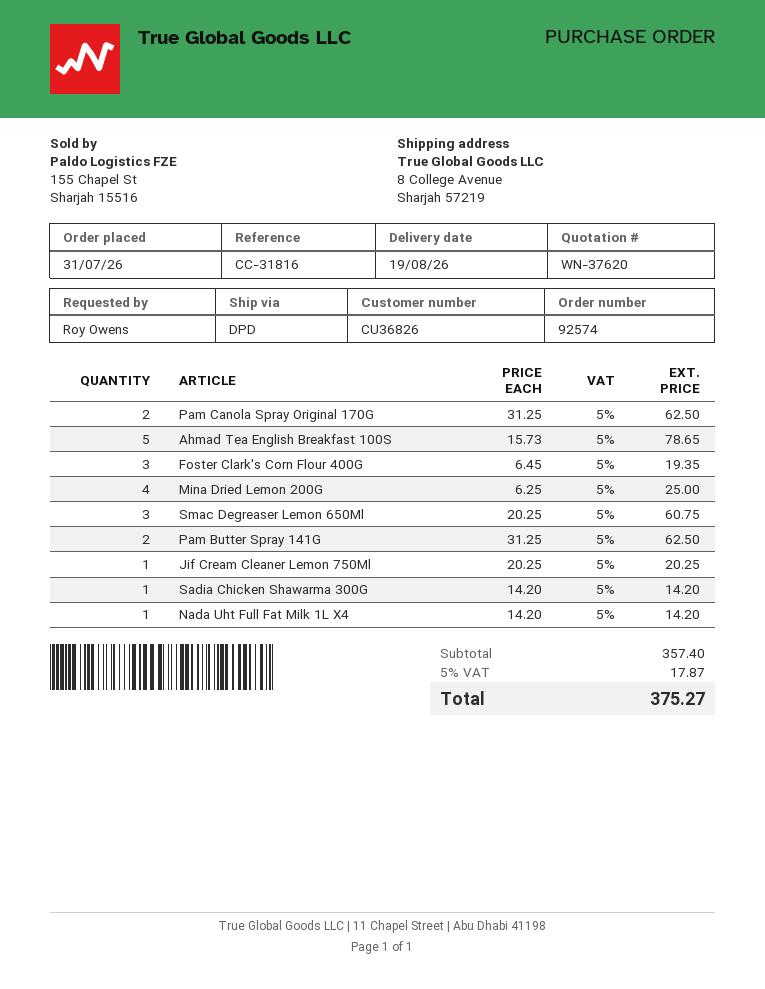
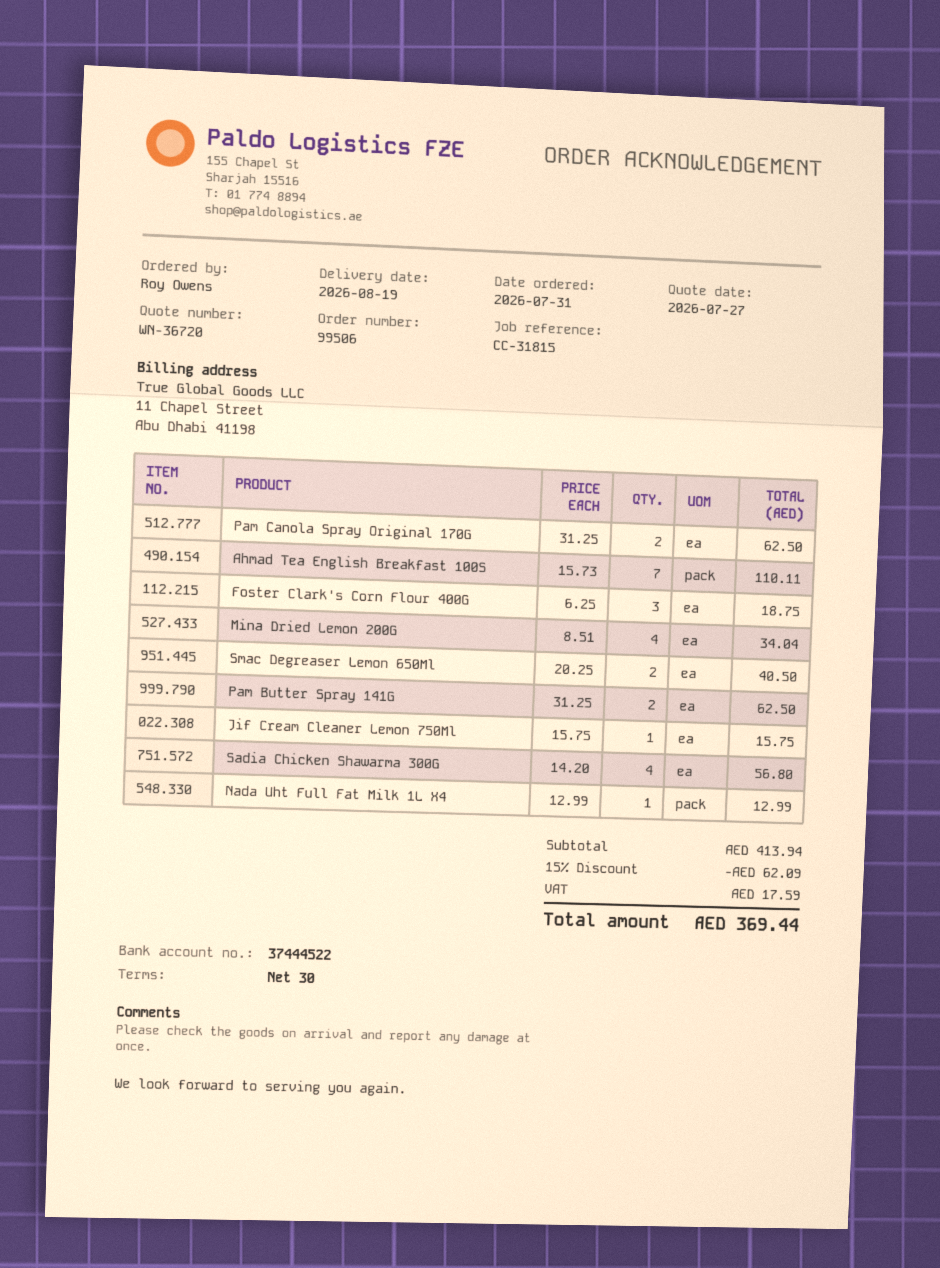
quote number: WN-37620 -> WN-36720
order number: 92574 -> 99506
reference: CC-31816 -> CC-31815
Ahmad Tea English Breakfast 100S: 5 x 15.73 = 78.65 -> 7 x 15.73 = 110.11
Foster Clark's Corn Flour 400G: 3 x 6.45 = 19.35 -> 3 x 6.25 = 18.75
Mina Dried Lemon 200G: 4 x 6.25 = 25.00 -> 4 x 8.51 = 34.04
Smac Degreaser Lemon 650Ml: 3 x 20.25 = 60.75 -> 2 x 20.25 = 40.50
Jif Cream Cleaner Lemon 750Ml: 1 x 20.25 = 20.25 -> 1 x 15.75 = 15.75
Sadia Chicken Shawarma 300G: 1 x 14.20 = 14.20 -> 4 x 14.20 = 56.80
Nada Uht Full Fat Milk 1L X4: 1 x 14.20 = 14.20 -> 1 x 12.99 = 12.99
subtotal: 357.40 -> 413.94
discount: none -> 15% = 62.09
tax: 17.87 -> 17.59
total: 375.27 -> 369.44

